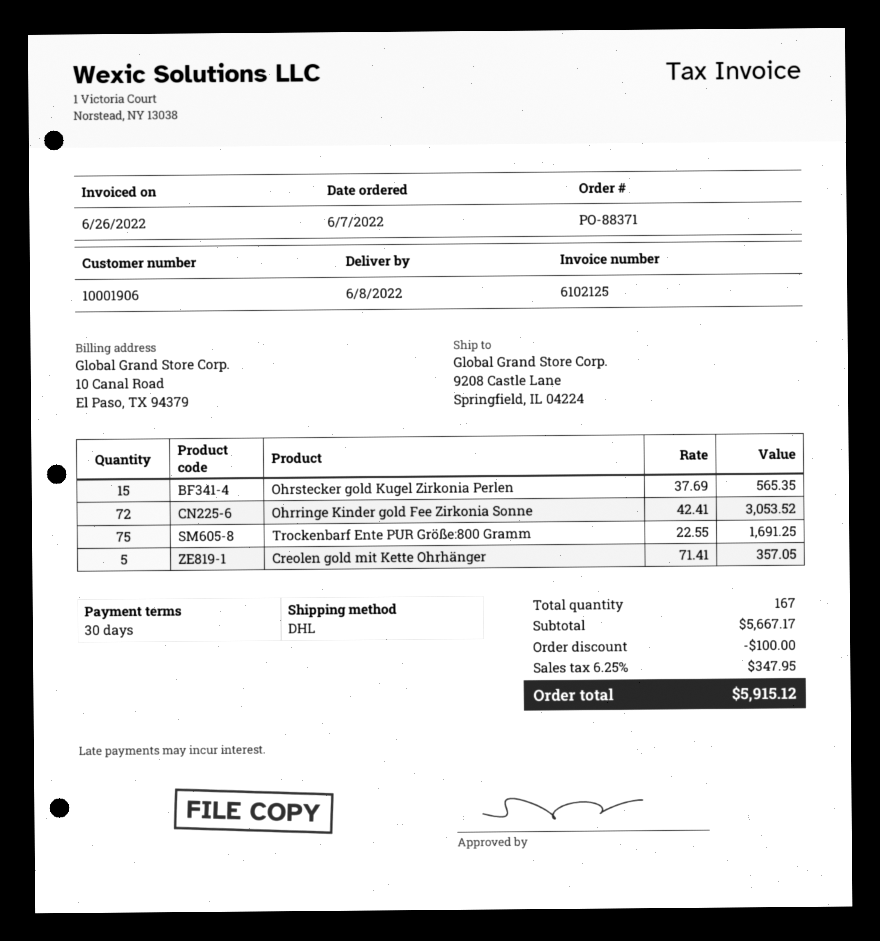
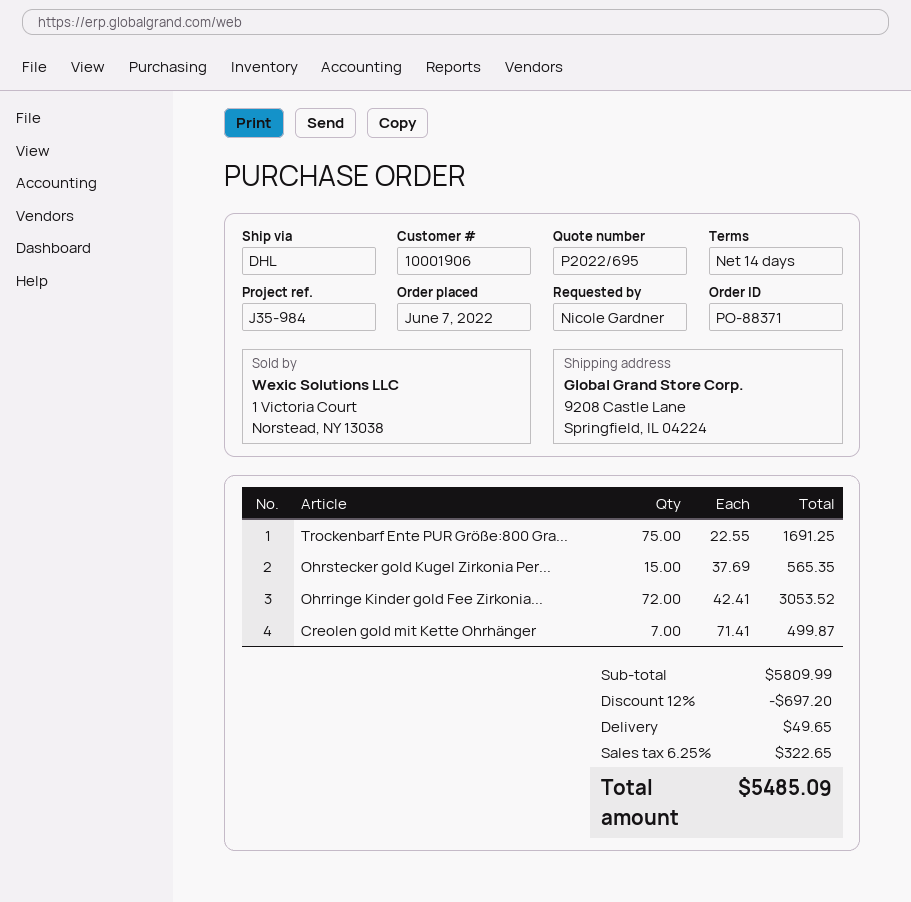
payment terms: 30 days -> 14 days
Creolen gold mit Kette Ohrhänger: 5 x 71.41 = 357.05 -> 7 x 71.41 = 499.87
subtotal: 5667.17 -> 5809.99
discount: 100.00 -> 697.20
shipping: none -> 49.65
tax: 6.25% = 347.95 -> 6.25% = 322.65
total: 5915.12 -> 5485.09

